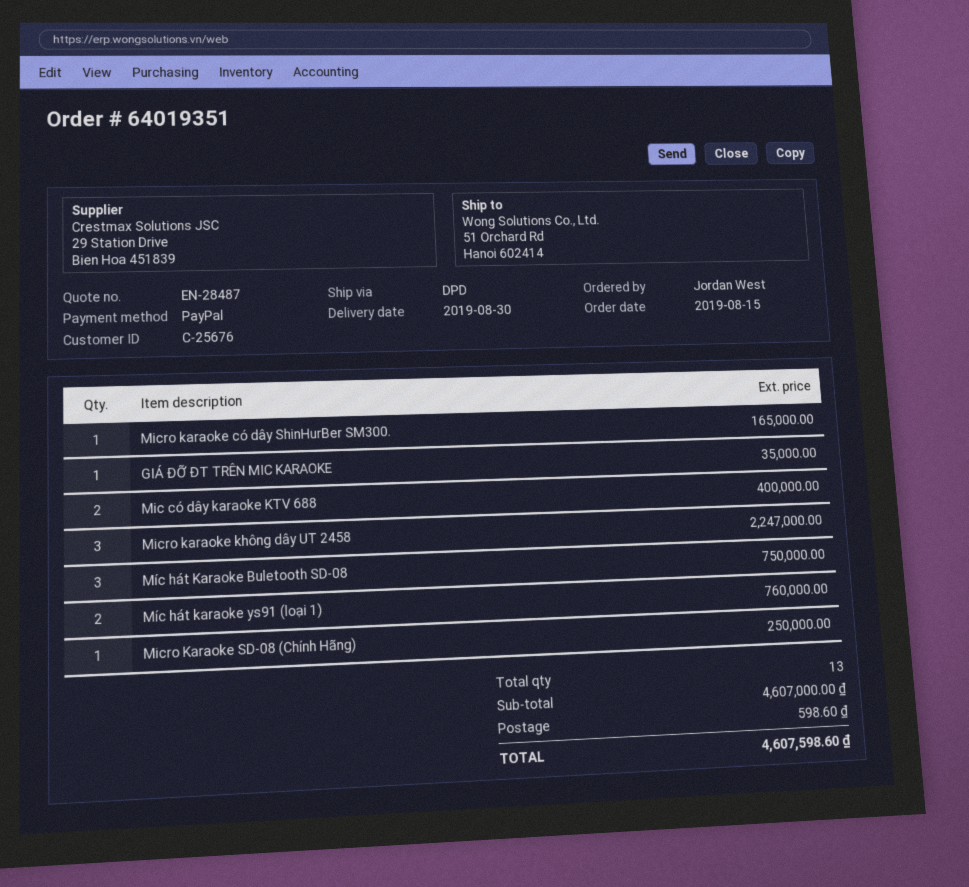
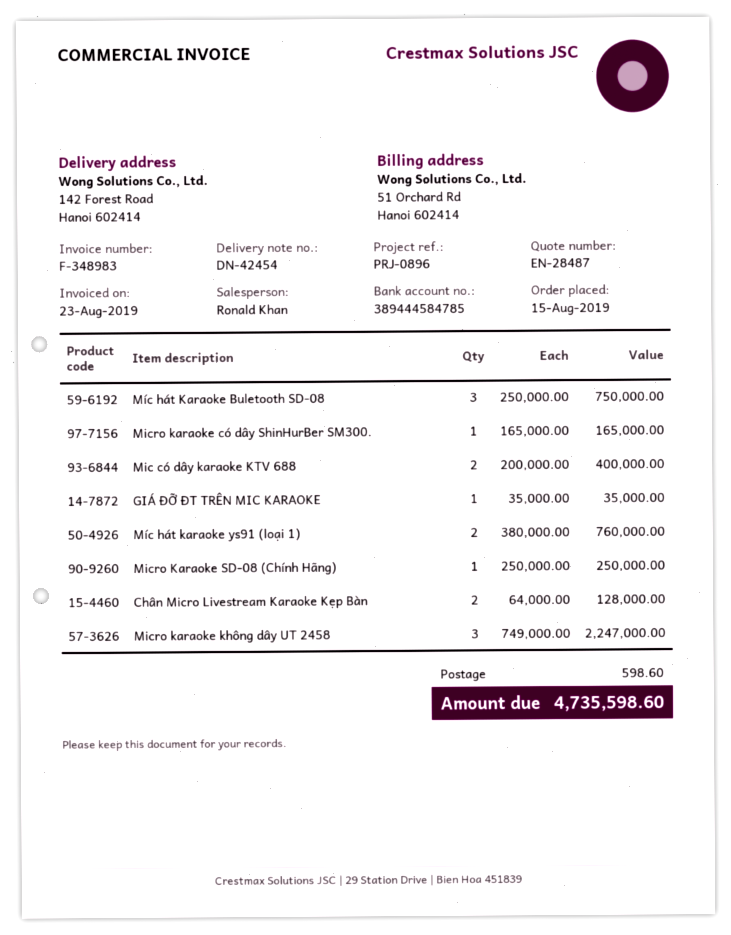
ship to: 51 Orchard Rd, Hanoi 602414 -> 142 Forest Road, Hanoi 602414
Chân Micro Livestream Karaoke Kẹp Bàn: none -> 2 for 128000.00
total: 4607598.60 -> 4735598.60

